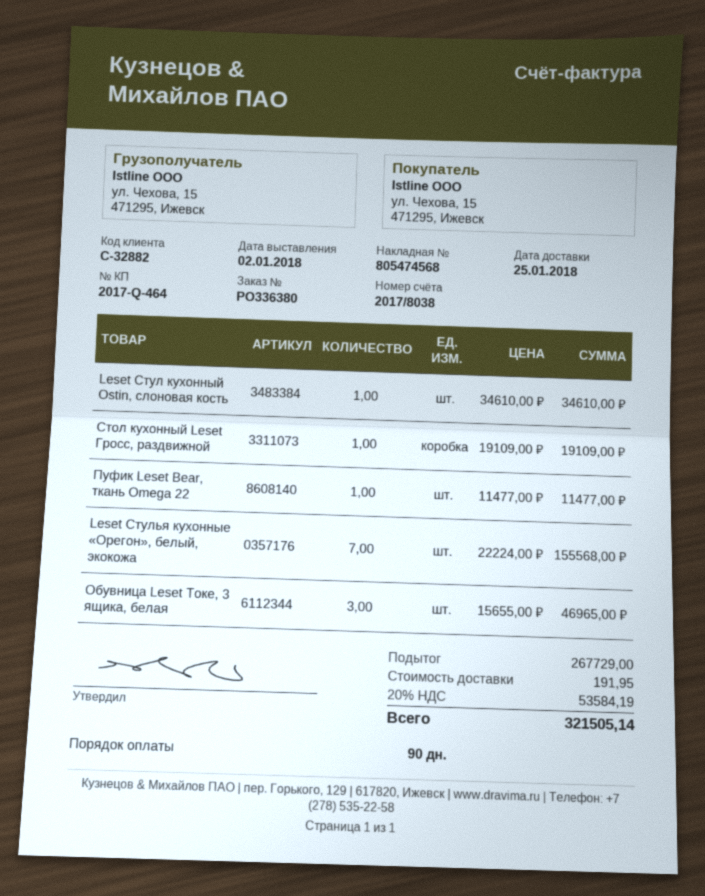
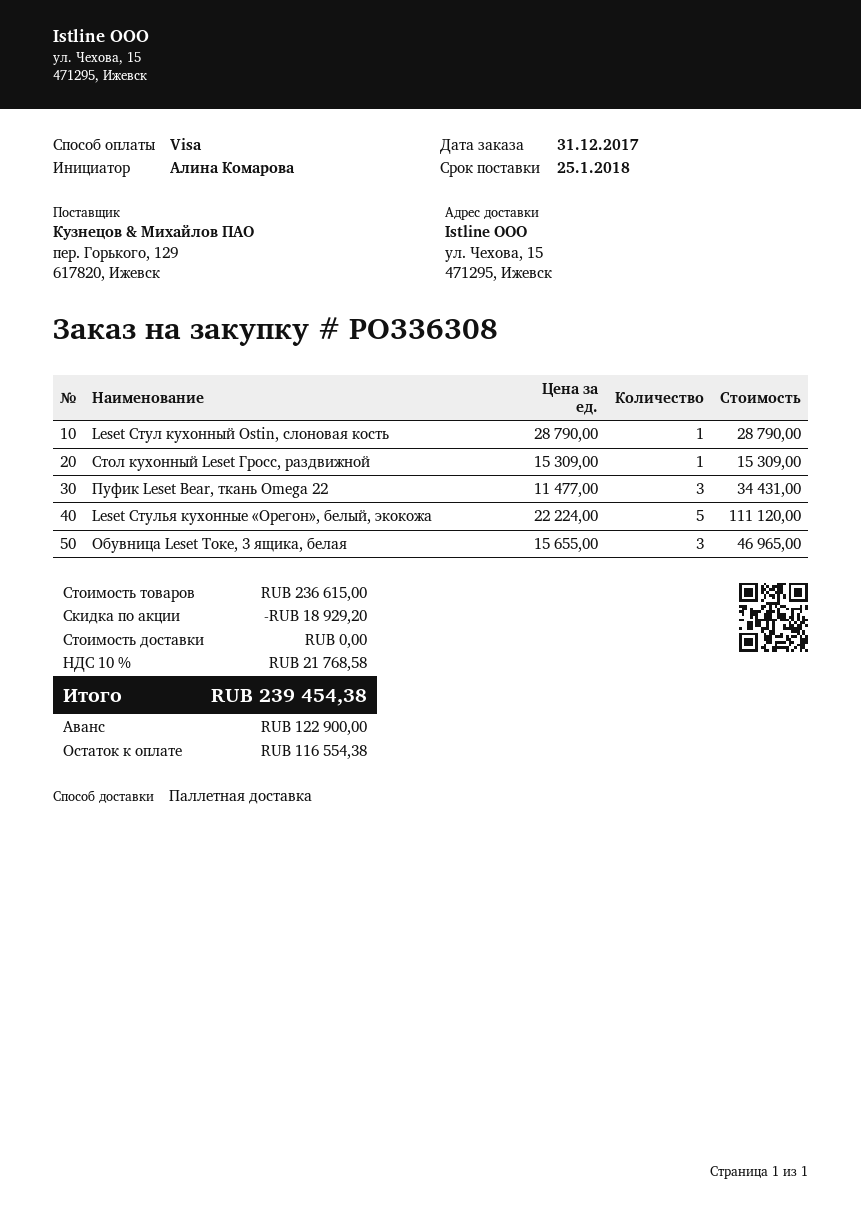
order number: PO336380 -> PO336308
Leset Стул кухонный Ostin, слоновая кость: 1 x 34610.00 = 34610.00 -> 1 x 28790.00 = 28790.00
Стол кухонный Leset Гросс, раздвижной: 1 x 19109.00 = 19109.00 -> 1 x 15309.00 = 15309.00
Пуфик Leset Bear, ткань Omega 22: 1 x 11477.00 = 11477.00 -> 3 x 11477.00 = 34431.00
Leset Стулья кухонные «Орегон», белый, экокожа: 7 x 22224.00 = 155568.00 -> 5 x 22224.00 = 111120.00
subtotal: 267729.00 -> 236615.00
discount: none -> 18929.20
shipping: 191.95 -> 0.00
tax: 20% = 53584.19 -> 10% = 21768.58
total: 321505.14 -> 239454.38

